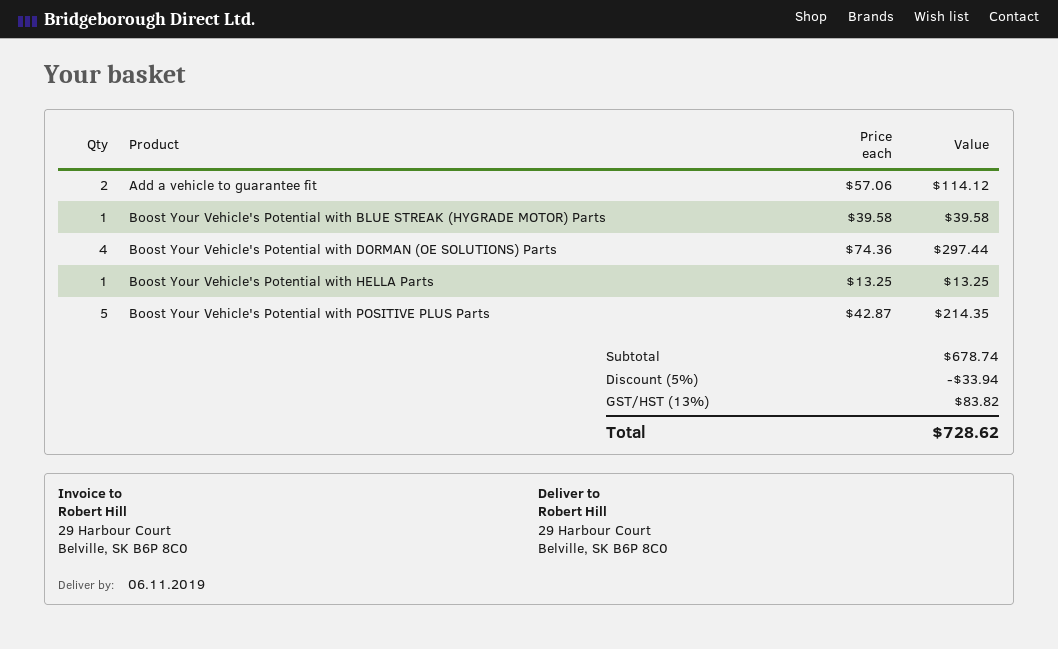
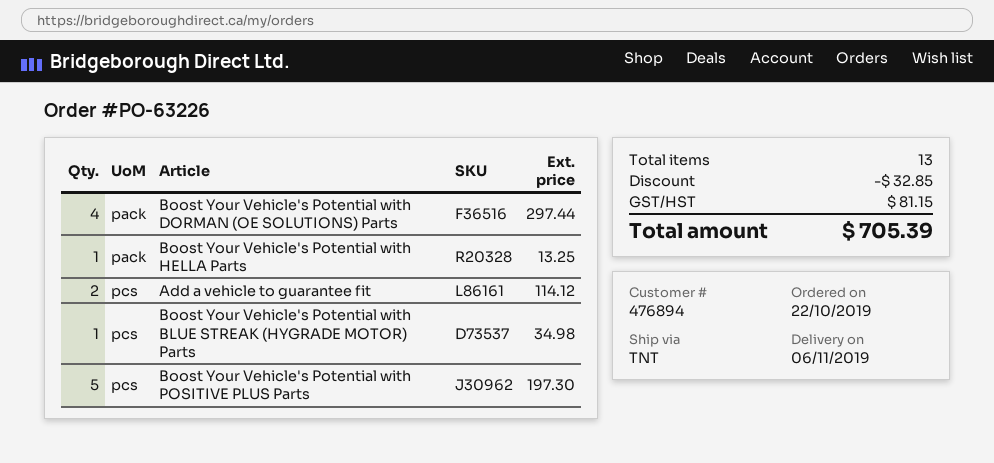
Boost Your Vehicle's Potential with BLUE STREAK (HYGRADE MOTOR) Parts: 1 for 39.58 -> 1 for 34.98
Boost Your Vehicle's Potential with POSITIVE PLUS Parts: 5 for 214.35 -> 5 for 197.30
discount: 33.94 -> 32.85
tax: 83.82 -> 81.15
total: 728.62 -> 705.39

